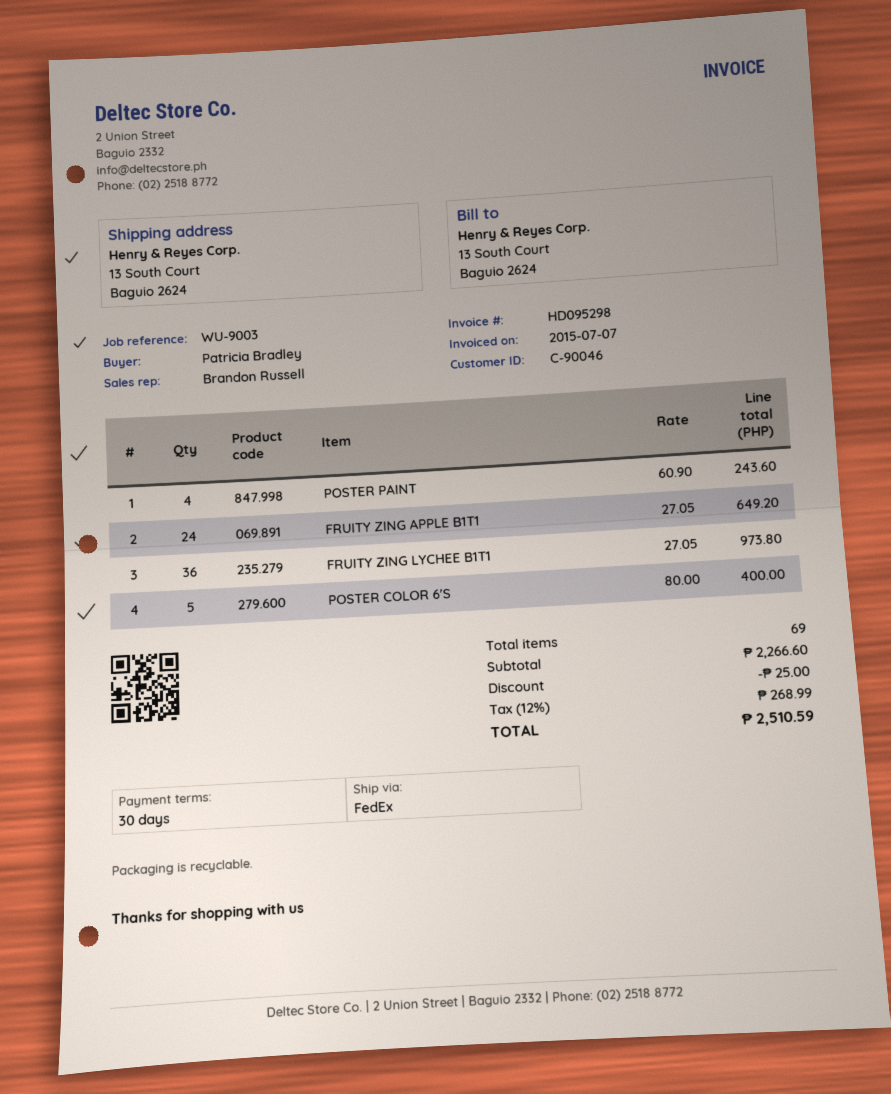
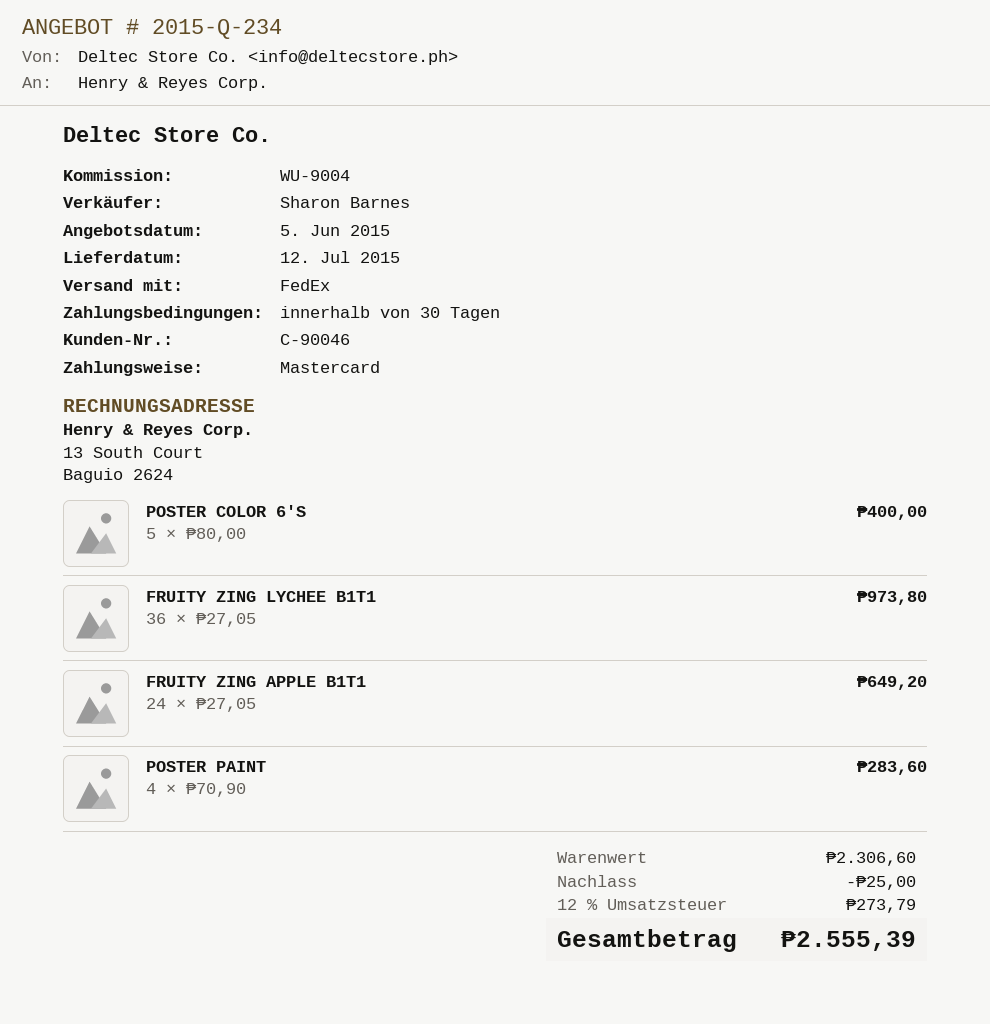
reference: WU-9003 -> WU-9004
sales rep: Brandon Russell -> Sharon Barnes
POSTER PAINT: 4 x 60.90 = 243.60 -> 4 x 70.90 = 283.60
subtotal: 2266.60 -> 2306.60
tax: 12% = 268.99 -> 12% = 273.79
total: 2510.59 -> 2555.39

